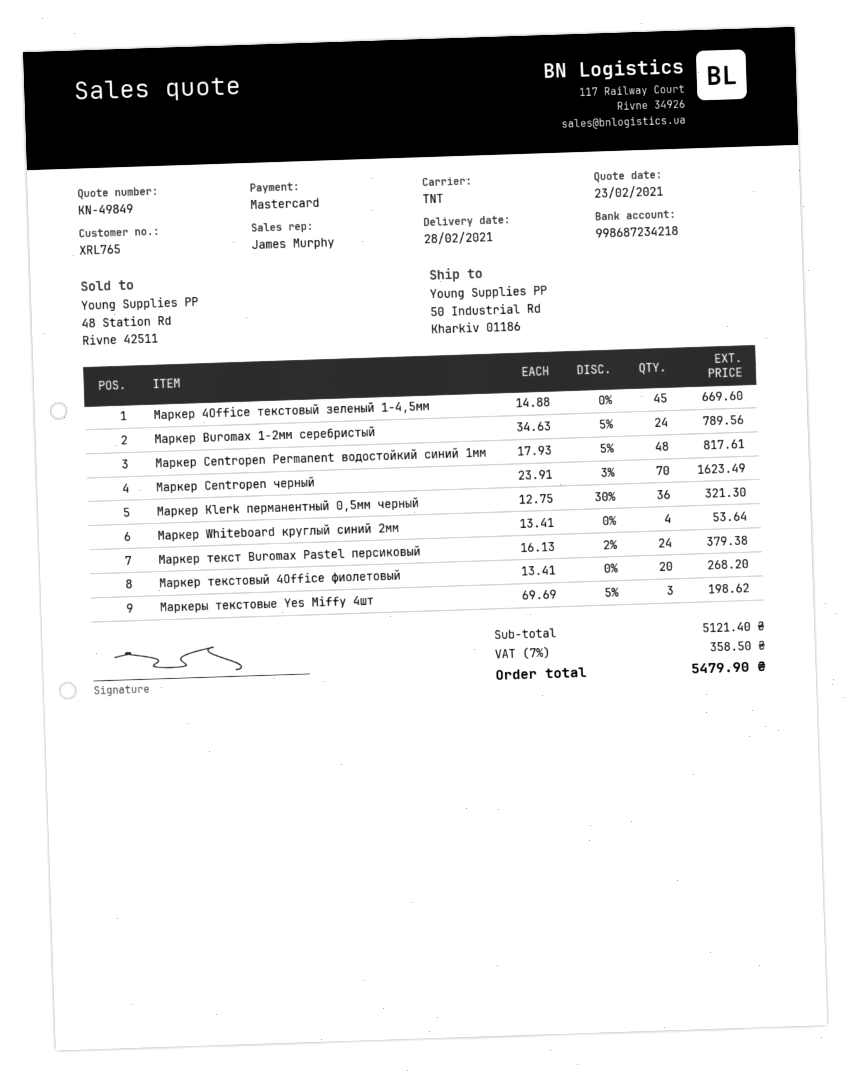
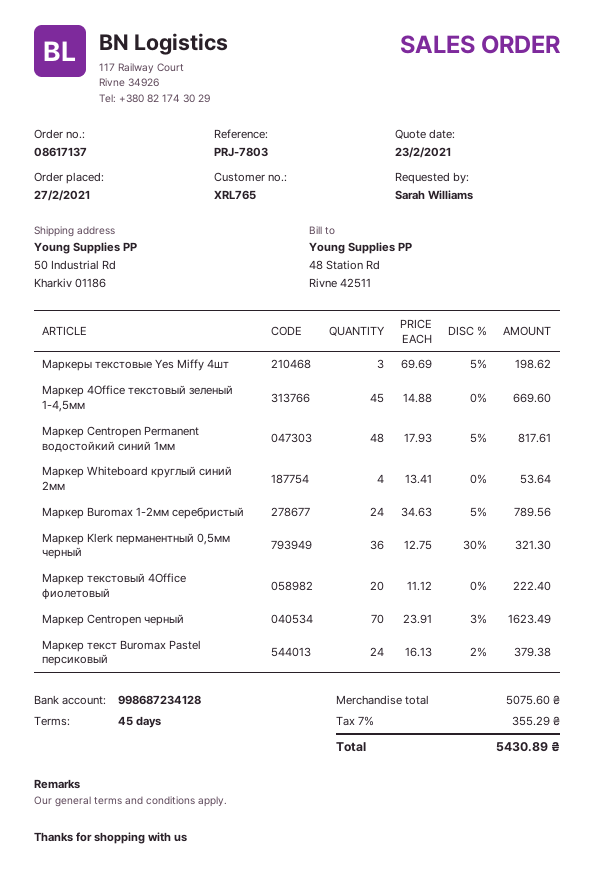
bank account: 998687234218 -> 998687234128
Маркер текстовый 4Office фиолетовый: 20 x 13.41 = 268.20 -> 20 x 11.12 = 222.40
subtotal: 5121.40 -> 5075.60
tax: 7% = 358.50 -> 7% = 355.29
total: 5479.90 -> 5430.89

